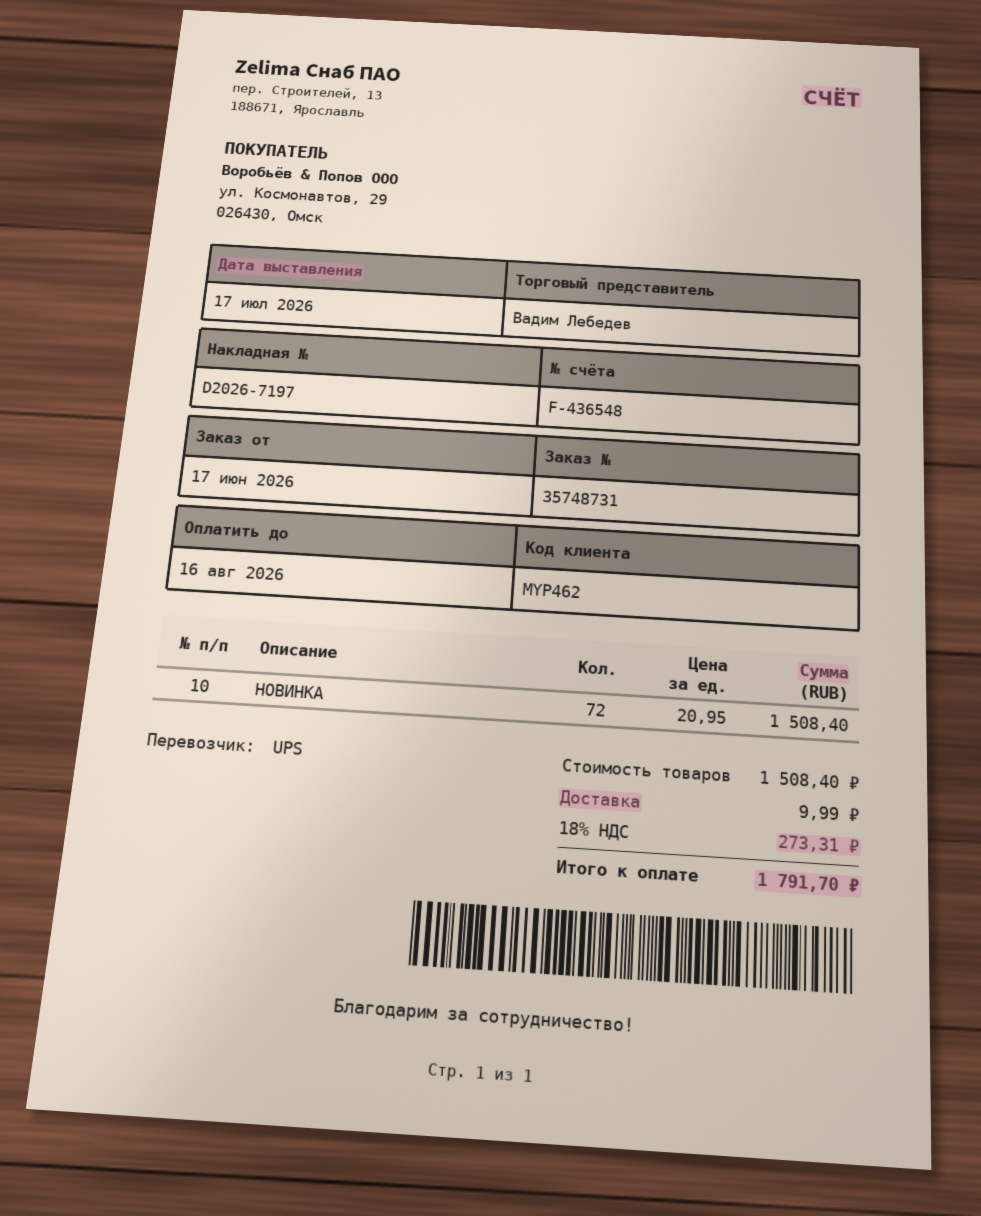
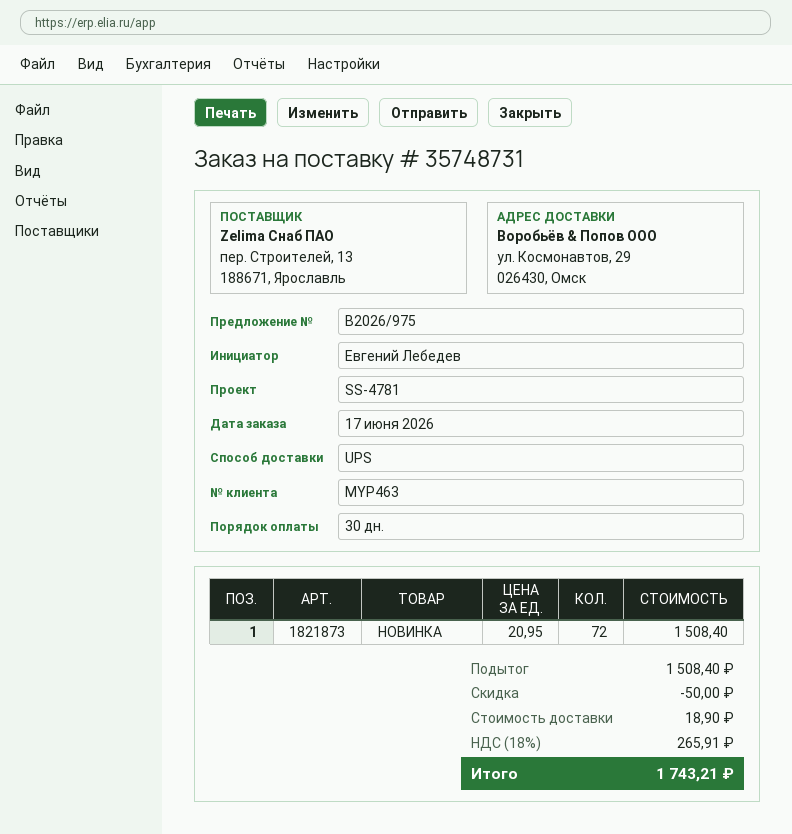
customer number: MYP462 -> MYP463
discount: none -> 50.00
shipping: 9.99 -> 18.90
tax: 18% = 273.31 -> 18% = 265.91
total: 1791.70 -> 1743.21

